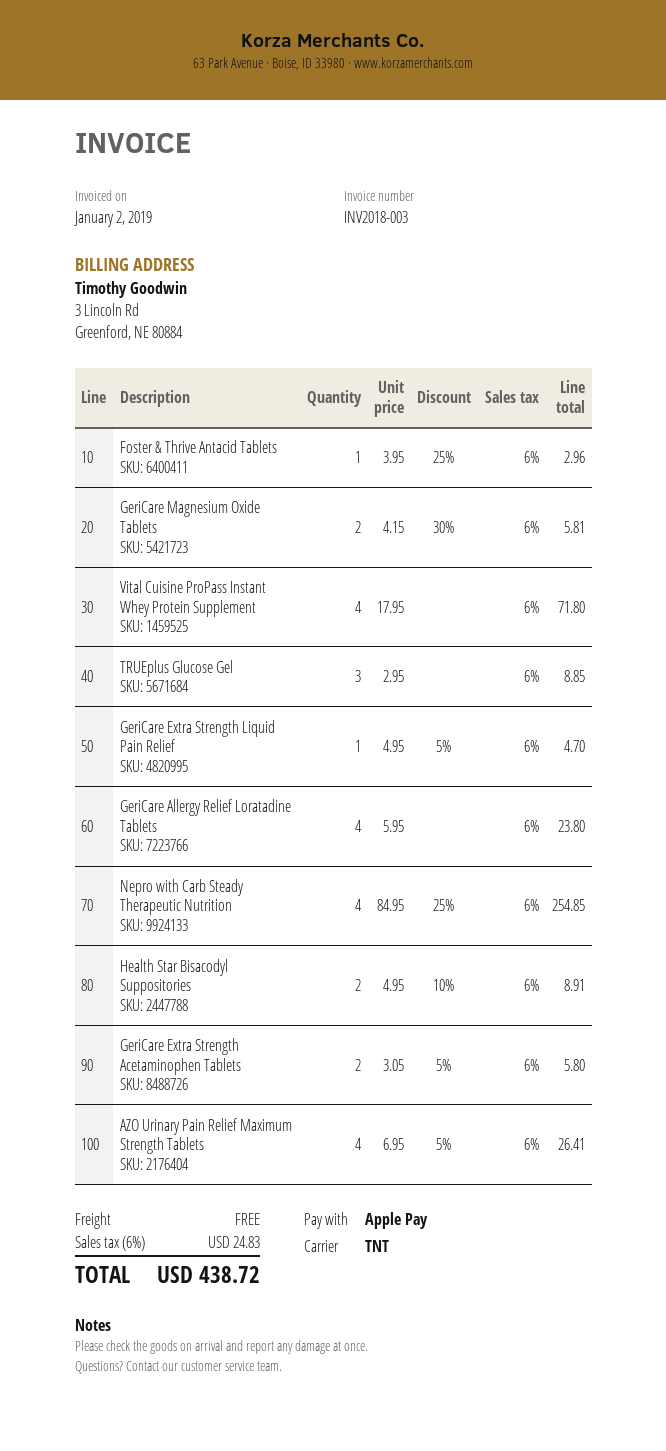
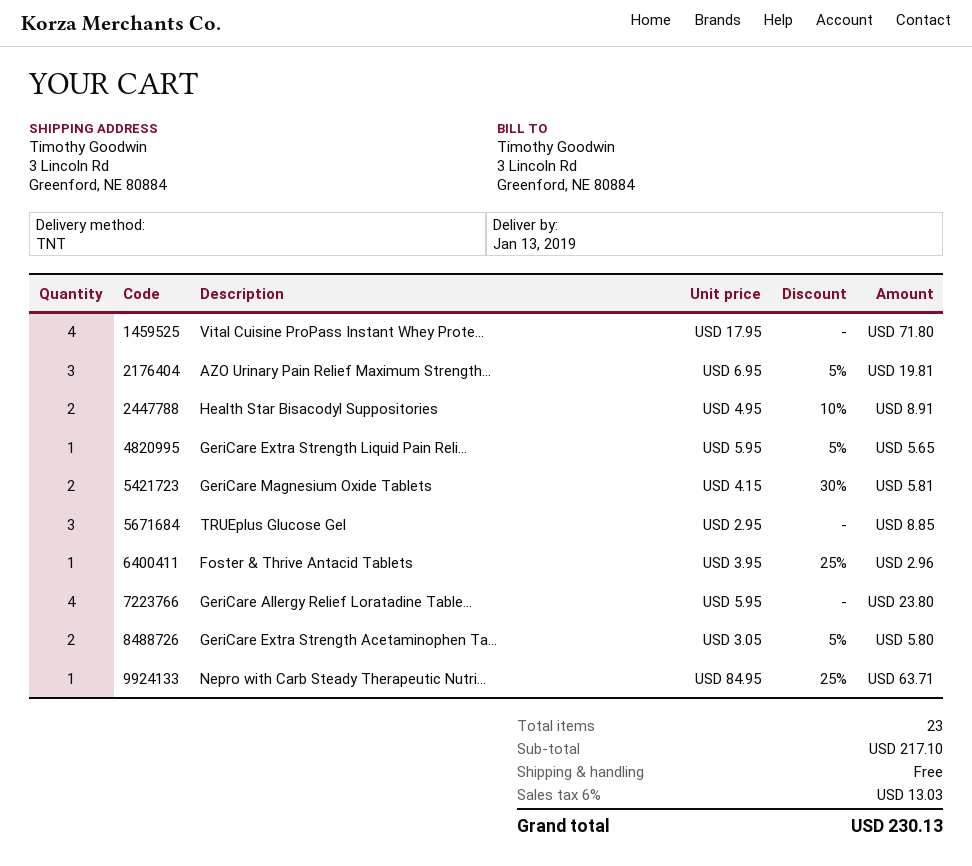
GeriCare Extra Strength Liquid Pain Relief: 1 x 4.95 - 5% = 4.70 -> 1 x 5.95 - 5% = 5.65
Nepro with Carb Steady Therapeutic Nutrition: 4 x 84.95 - 25% = 254.85 -> 1 x 84.95 - 25% = 63.71
AZO Urinary Pain Relief Maximum Strength Tablets: 4 x 6.95 - 5% = 26.41 -> 3 x 6.95 - 5% = 19.81
tax: 6% = 24.83 -> 6% = 13.03
total: 438.72 -> 230.13

